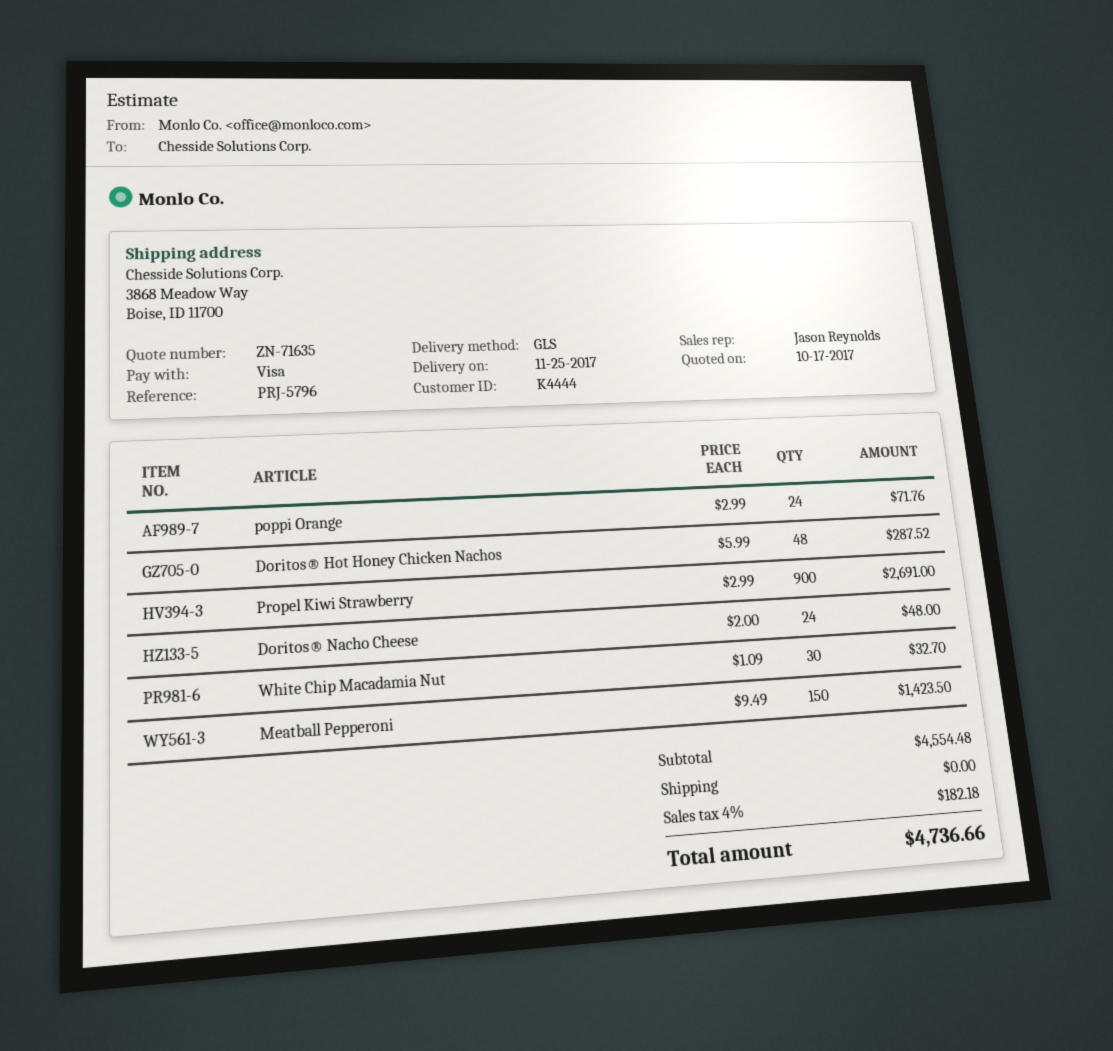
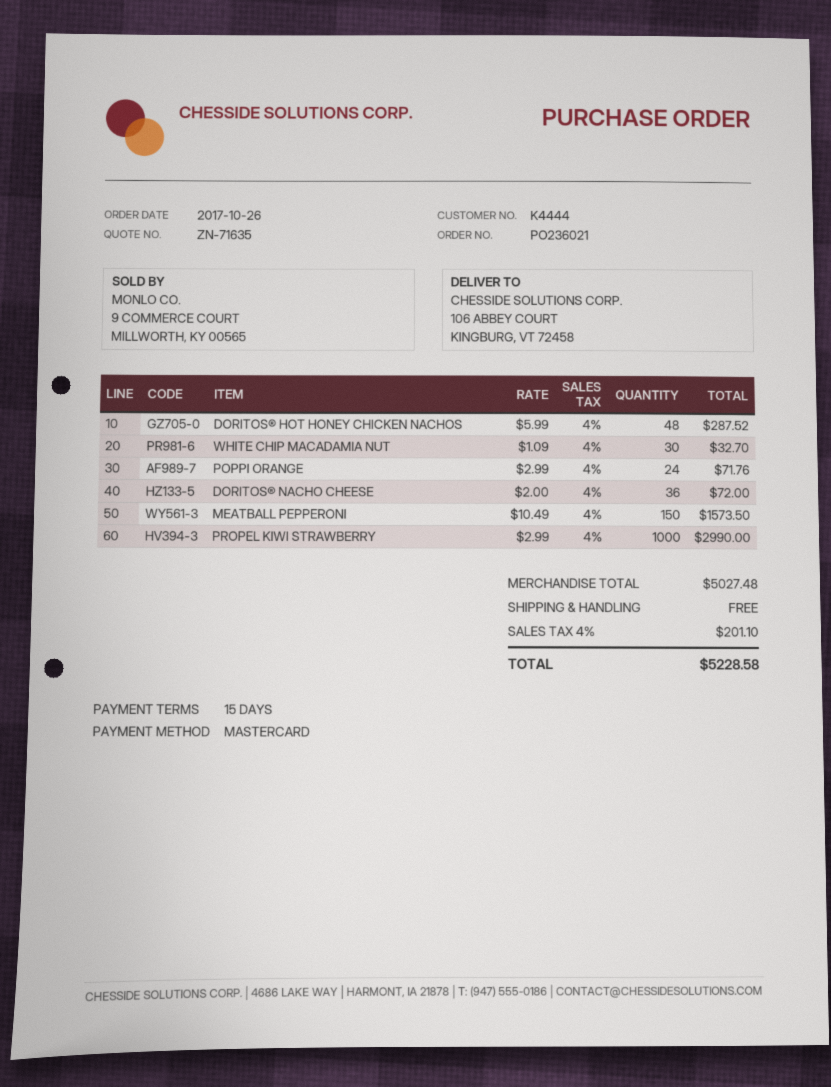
payment method: Visa -> Mastercard
ship to: 3868 Meadow Way, Boise, ID 11700 -> 106 ABBEY COURT, KINGBURG, VT 72458
Propel Kiwi Strawberry: 900 x 2.99 = 2691.00 -> 1000 x 2.99 = 2990.00
Doritos® Nacho Cheese: 24 x 2.00 = 48.00 -> 36 x 2.00 = 72.00
Meatball Pepperoni: 150 x 9.49 = 1423.50 -> 150 x 10.49 = 1573.50
subtotal: 4554.48 -> 5027.48
tax: 4% = 182.18 -> 4% = 201.10
total: 4736.66 -> 5228.58

